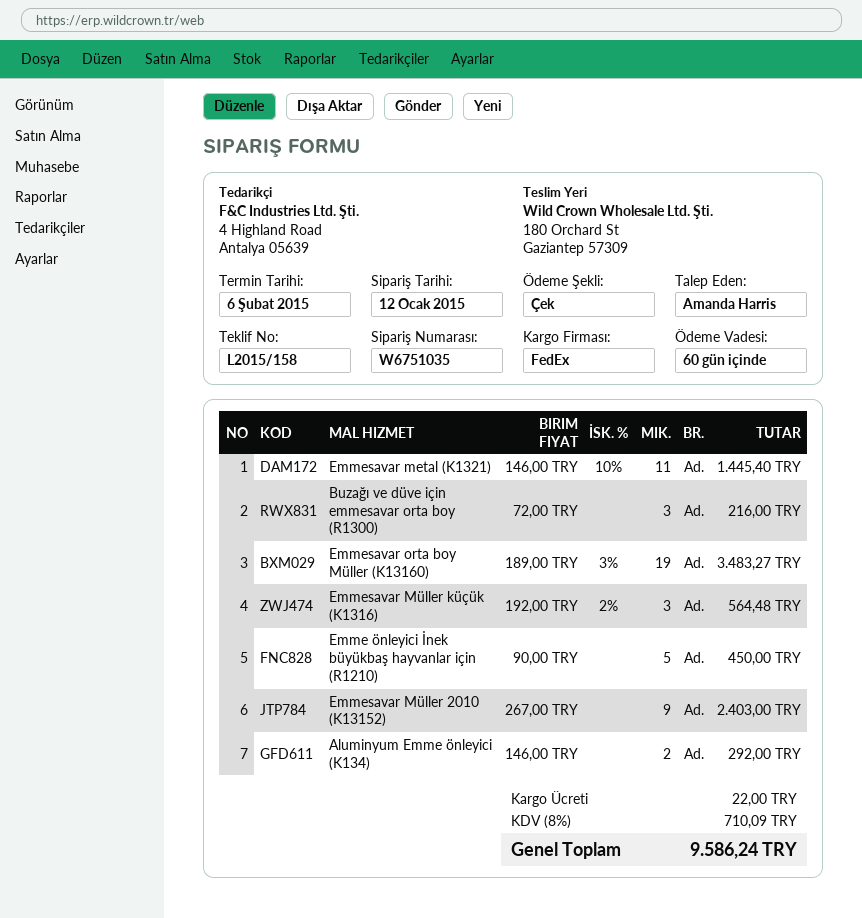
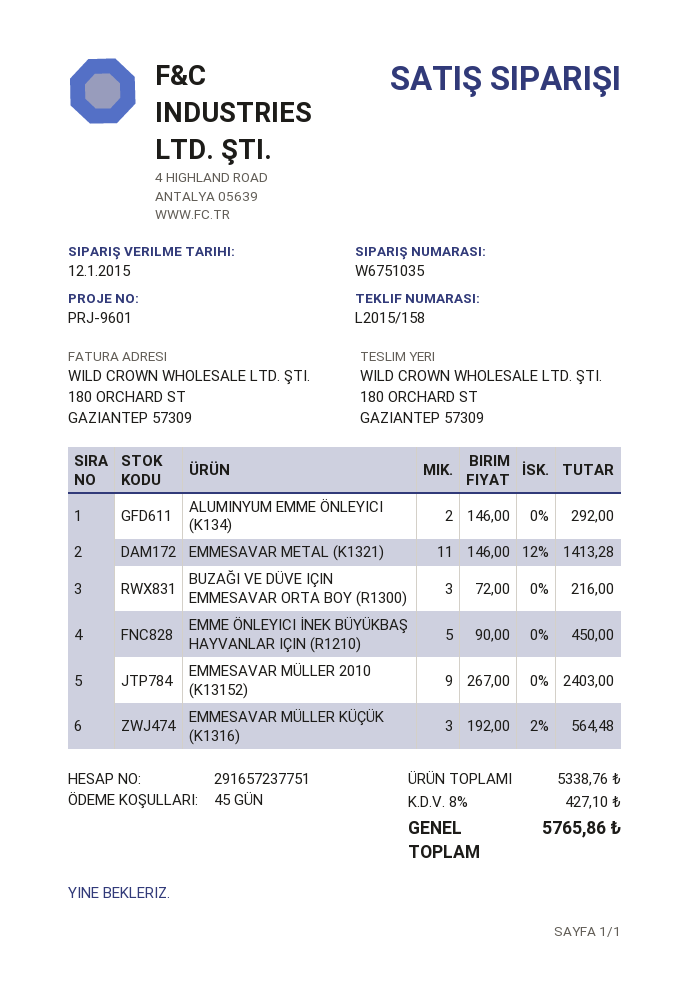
payment terms: 60 days -> 45 days
Emmesavar metal (K1321): 11 x 146.00 - 10% = 1445.40 -> 11 x 146.00 - 12% = 1413.28
Emmesavar orta boy Müller (K13160): 19 x 189.00 - 3% = 3483.27 -> none
shipping: 22.00 -> none
tax: 8% = 710.09 -> 8% = 427.10
total: 9586.24 -> 5765.86

